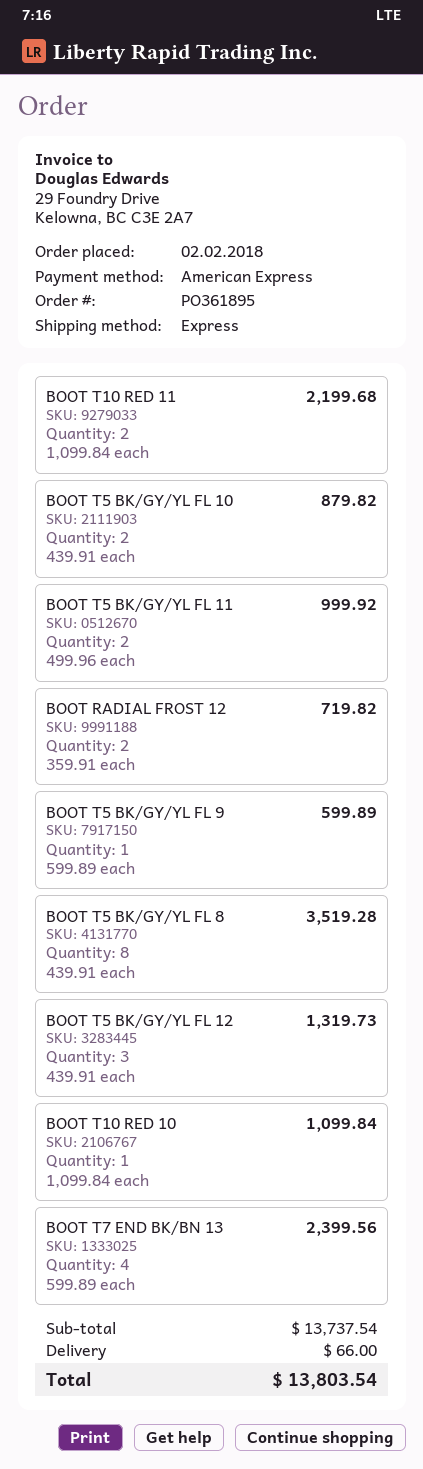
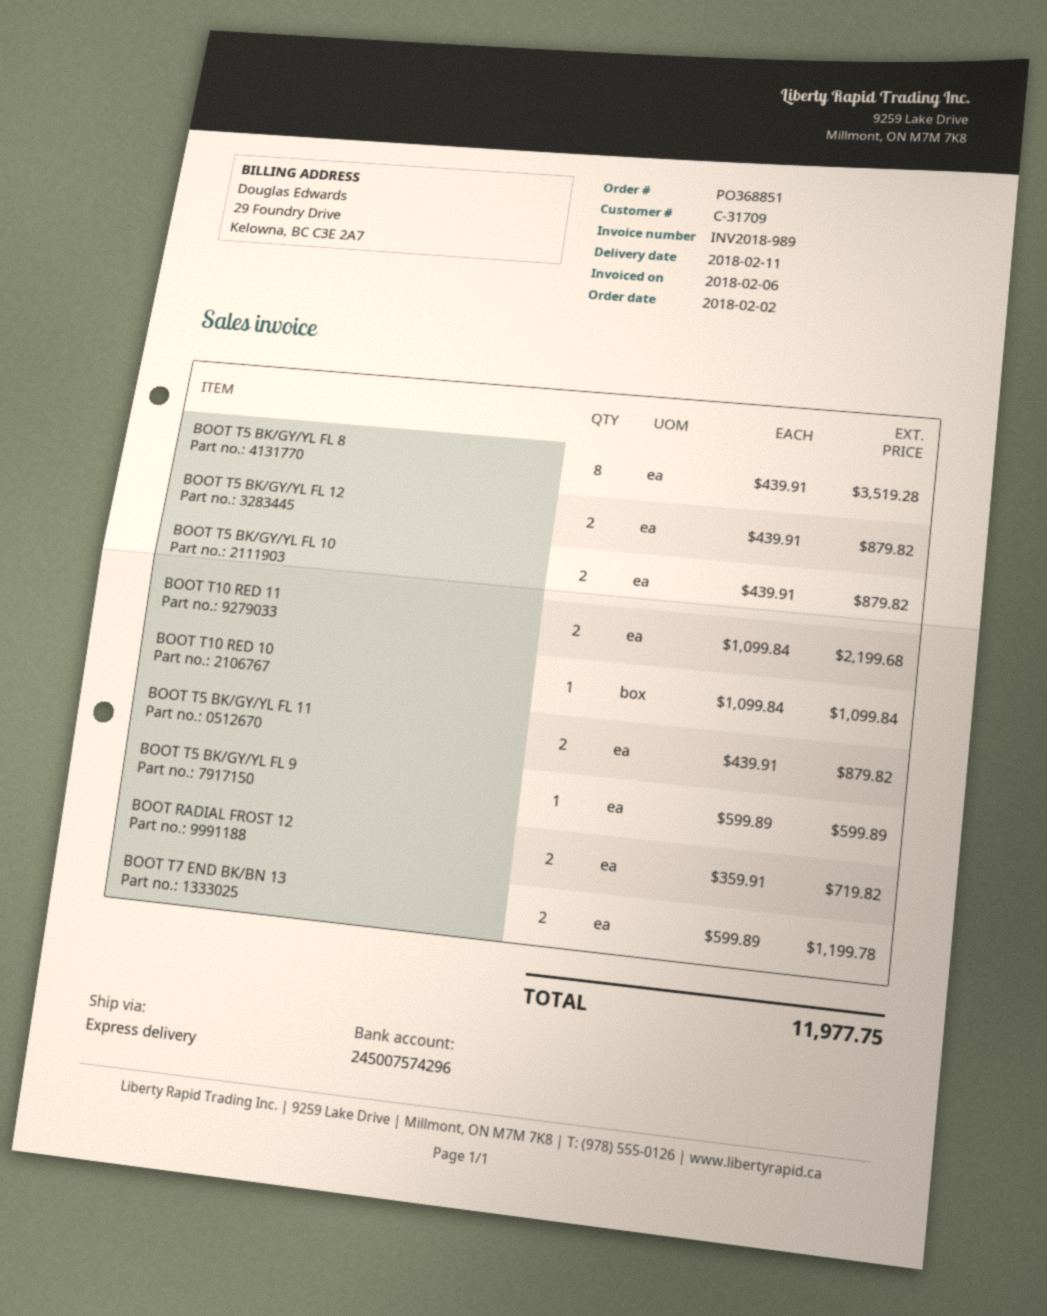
order number: PO361895 -> PO368851
BOOT T5 BK/GY/YL FL 11: 2 x 499.96 = 999.92 -> 2 x 439.91 = 879.82
BOOT T5 BK/GY/YL FL 12: 3 x 439.91 = 1319.73 -> 2 x 439.91 = 879.82
BOOT T7 END BK/BN 13: 4 x 599.89 = 2399.56 -> 2 x 599.89 = 1199.78
shipping: 66.00 -> none
total: 13803.54 -> 11977.75

